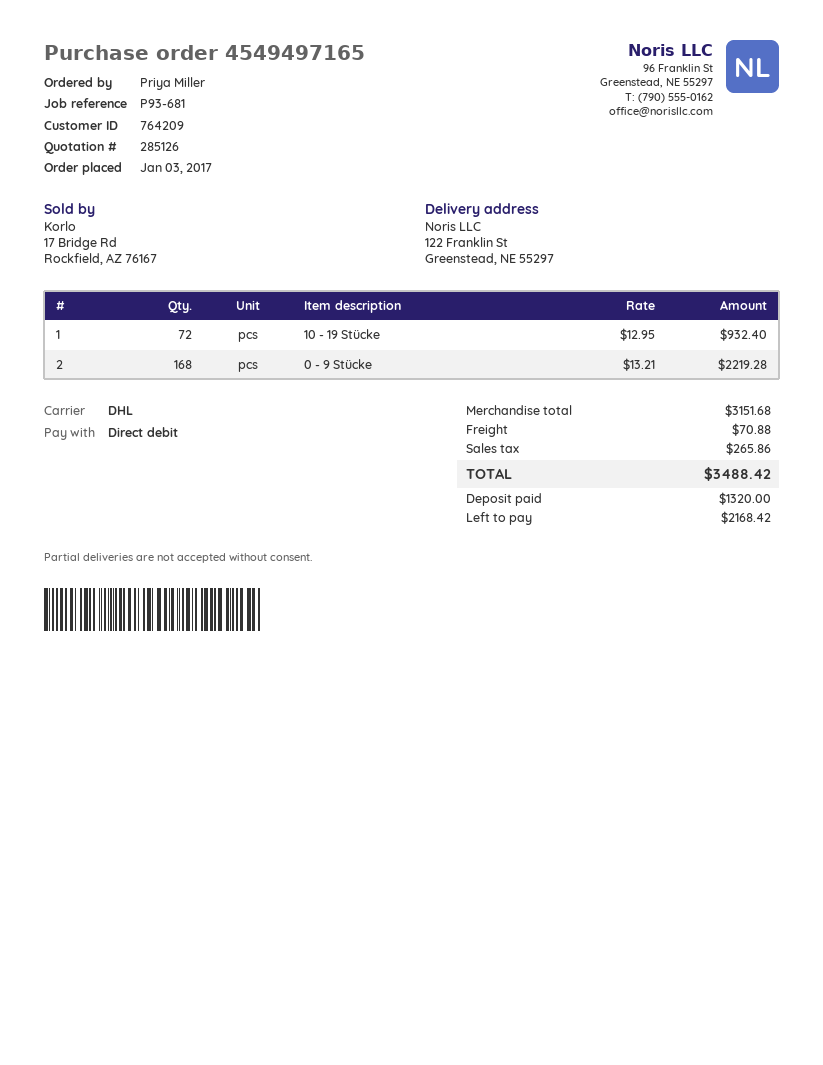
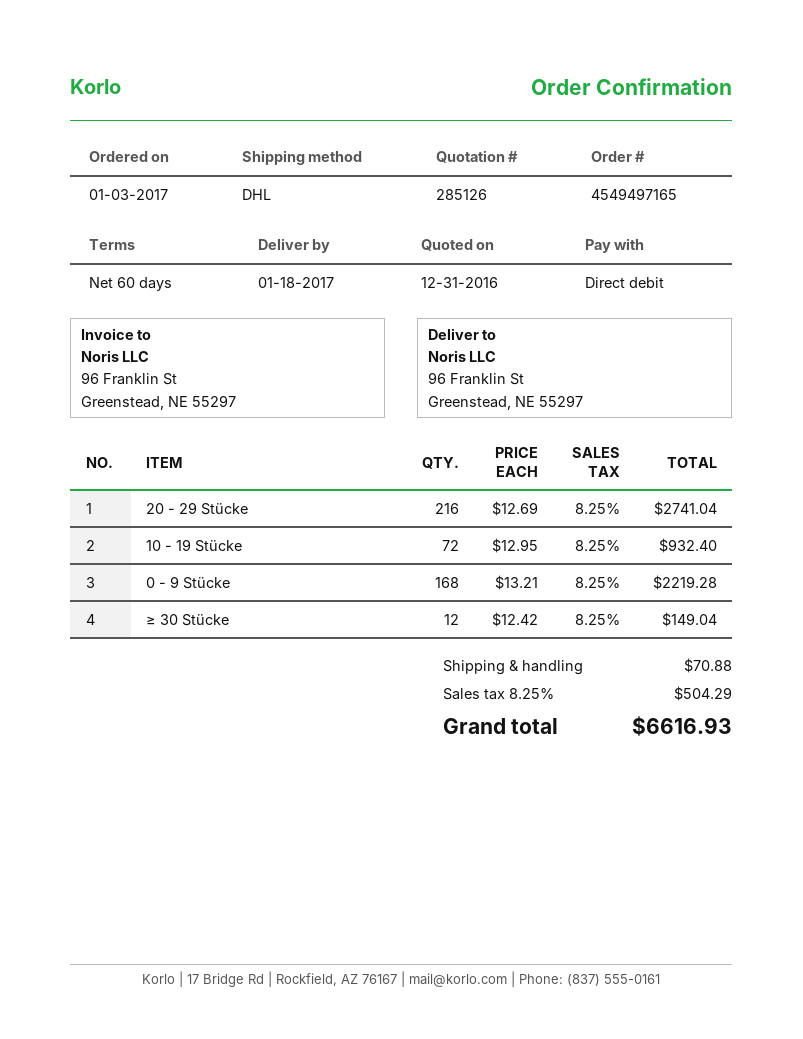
ship to: 122 Franklin St, Greenstead, NE 55297 -> 96 Franklin St, Greenstead, NE 55297
20 - 29 Stücke: none -> 216 x 12.69 = 2741.04
≥ 30 Stücke: none -> 12 x 12.42 = 149.04
tax: 265.86 -> 504.29
total: 3488.42 -> 6616.93

